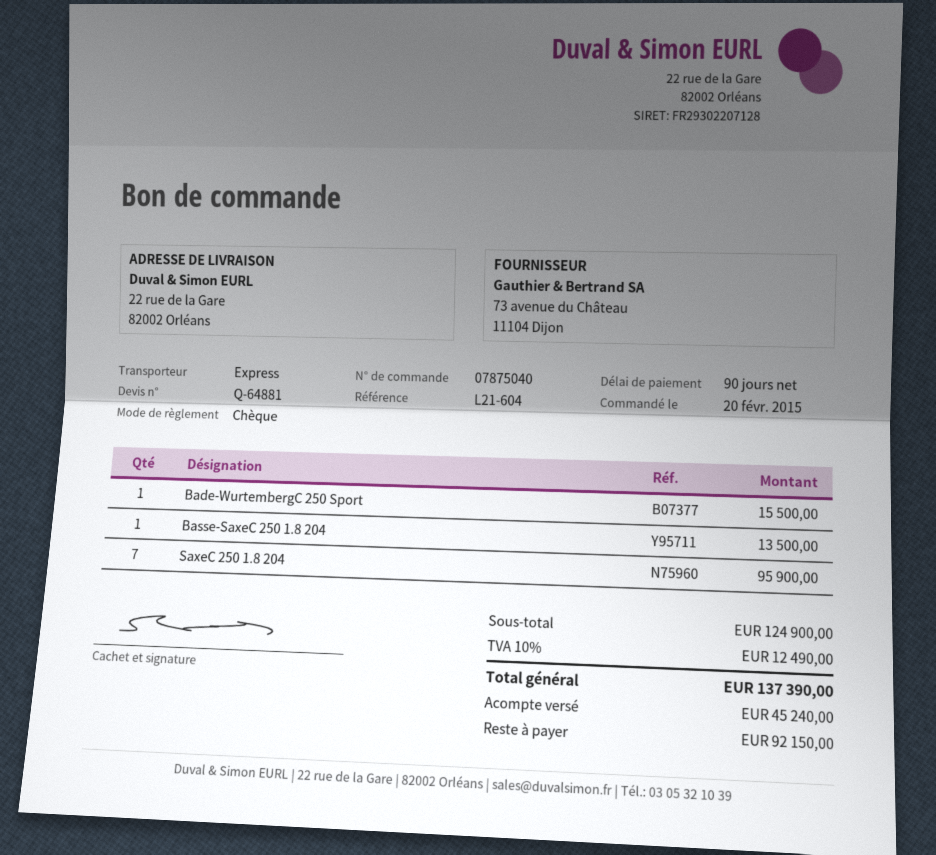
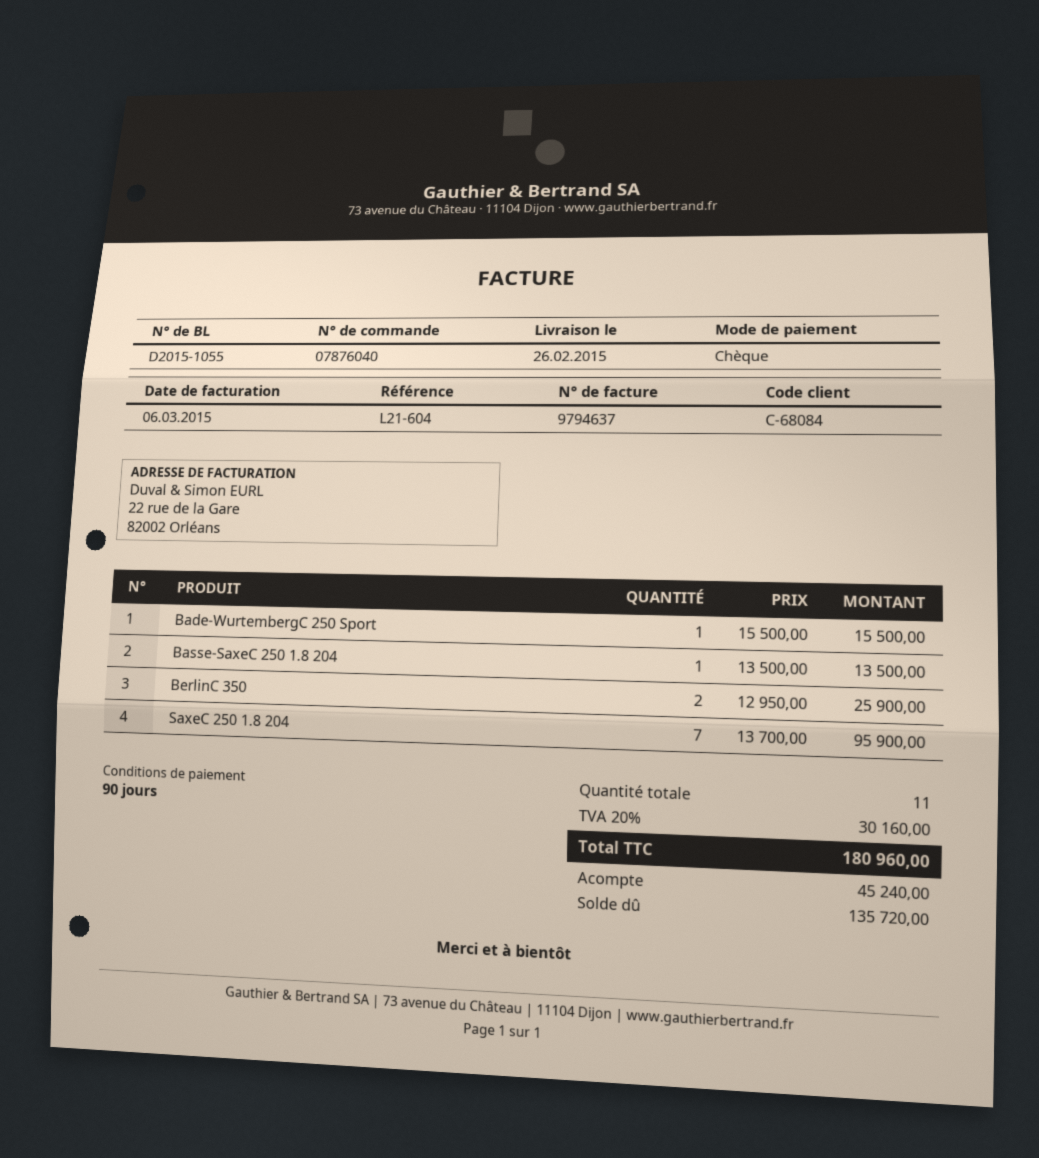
order number: 07875040 -> 07876040
BerlinC 350: none -> 2 for 25900.00
tax: 10% = 12490.00 -> 20% = 30160.00
total: 137390.00 -> 180960.00
balance: 92150.00 -> 135720.00

